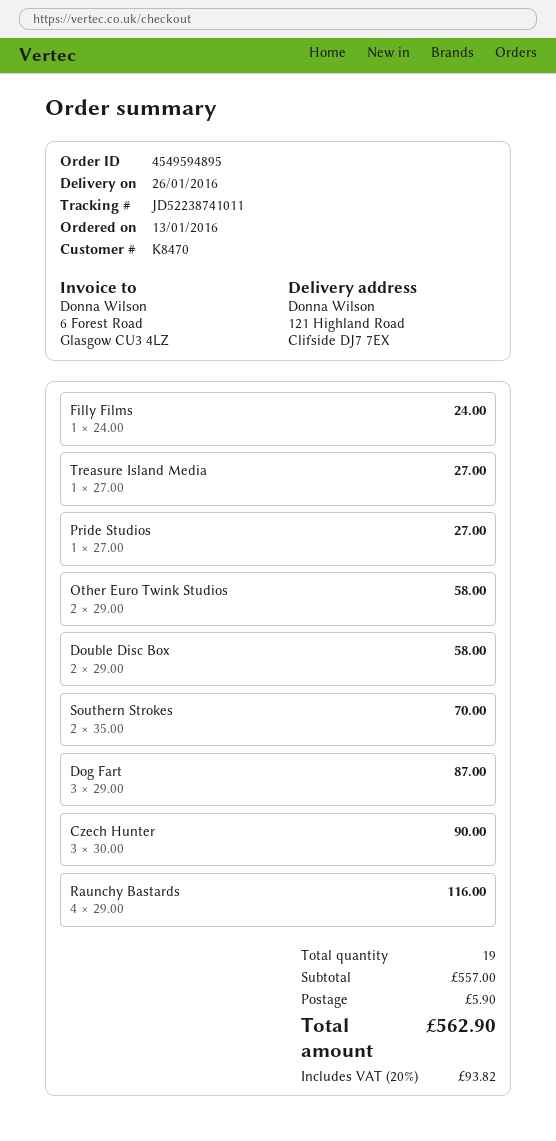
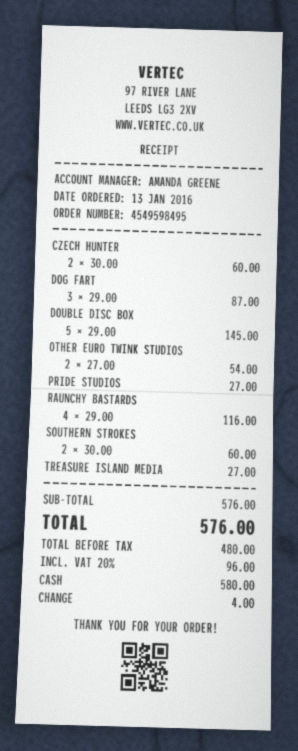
order number: 4549594895 -> 4549598495
Filly Films: 1 x 24.00 = 24.00 -> none
Other Euro Twink Studios: 2 x 29.00 = 58.00 -> 2 x 27.00 = 54.00
Double Disc Box: 2 x 29.00 = 58.00 -> 5 x 29.00 = 145.00
Southern Strokes: 2 x 35.00 = 70.00 -> 2 x 30.00 = 60.00
Czech Hunter: 3 x 30.00 = 90.00 -> 2 x 30.00 = 60.00
subtotal: 557.00 -> 576.00
shipping: 5.90 -> none
tax: 20% = 93.82 -> 20% = 96.00
total: 562.90 -> 576.00

